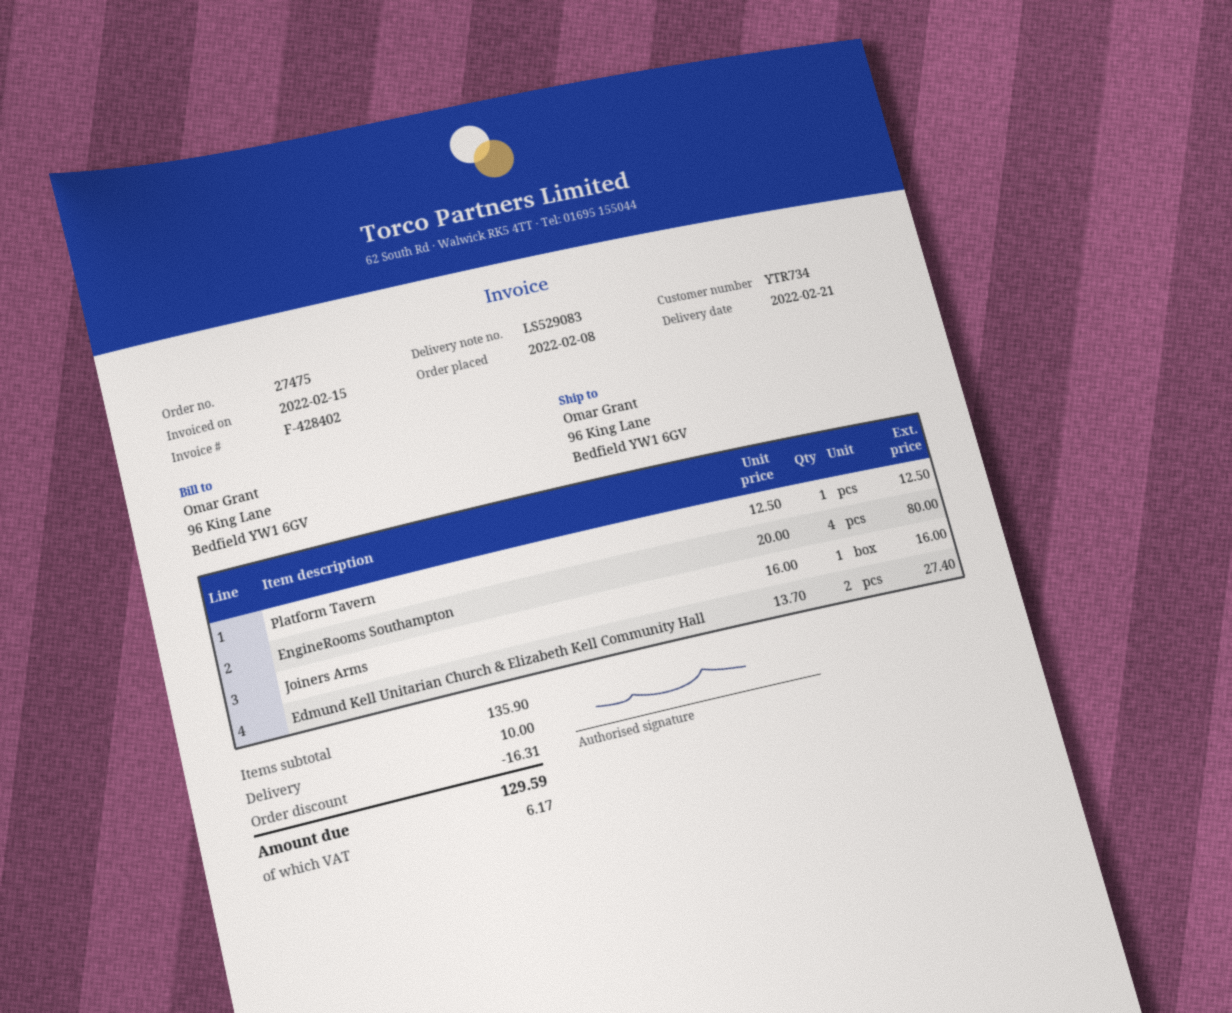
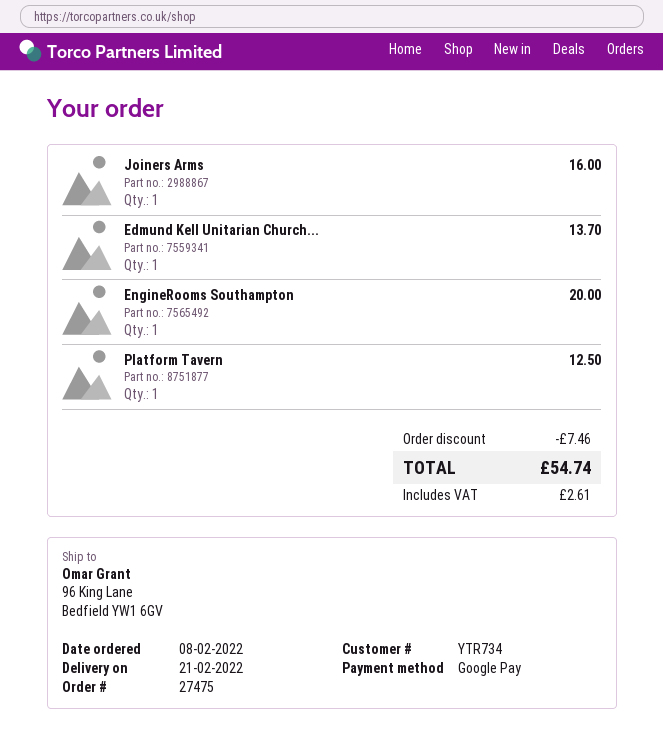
EngineRooms Southampton: 4 for 80.00 -> 1 for 20.00
Edmund Kell Unitarian Church & Elizabeth Kell Community Hall: 2 for 27.40 -> 1 for 13.70
discount: 16.31 -> 7.46
shipping: 10.00 -> none
tax: 6.17 -> 2.61
total: 129.59 -> 54.74

